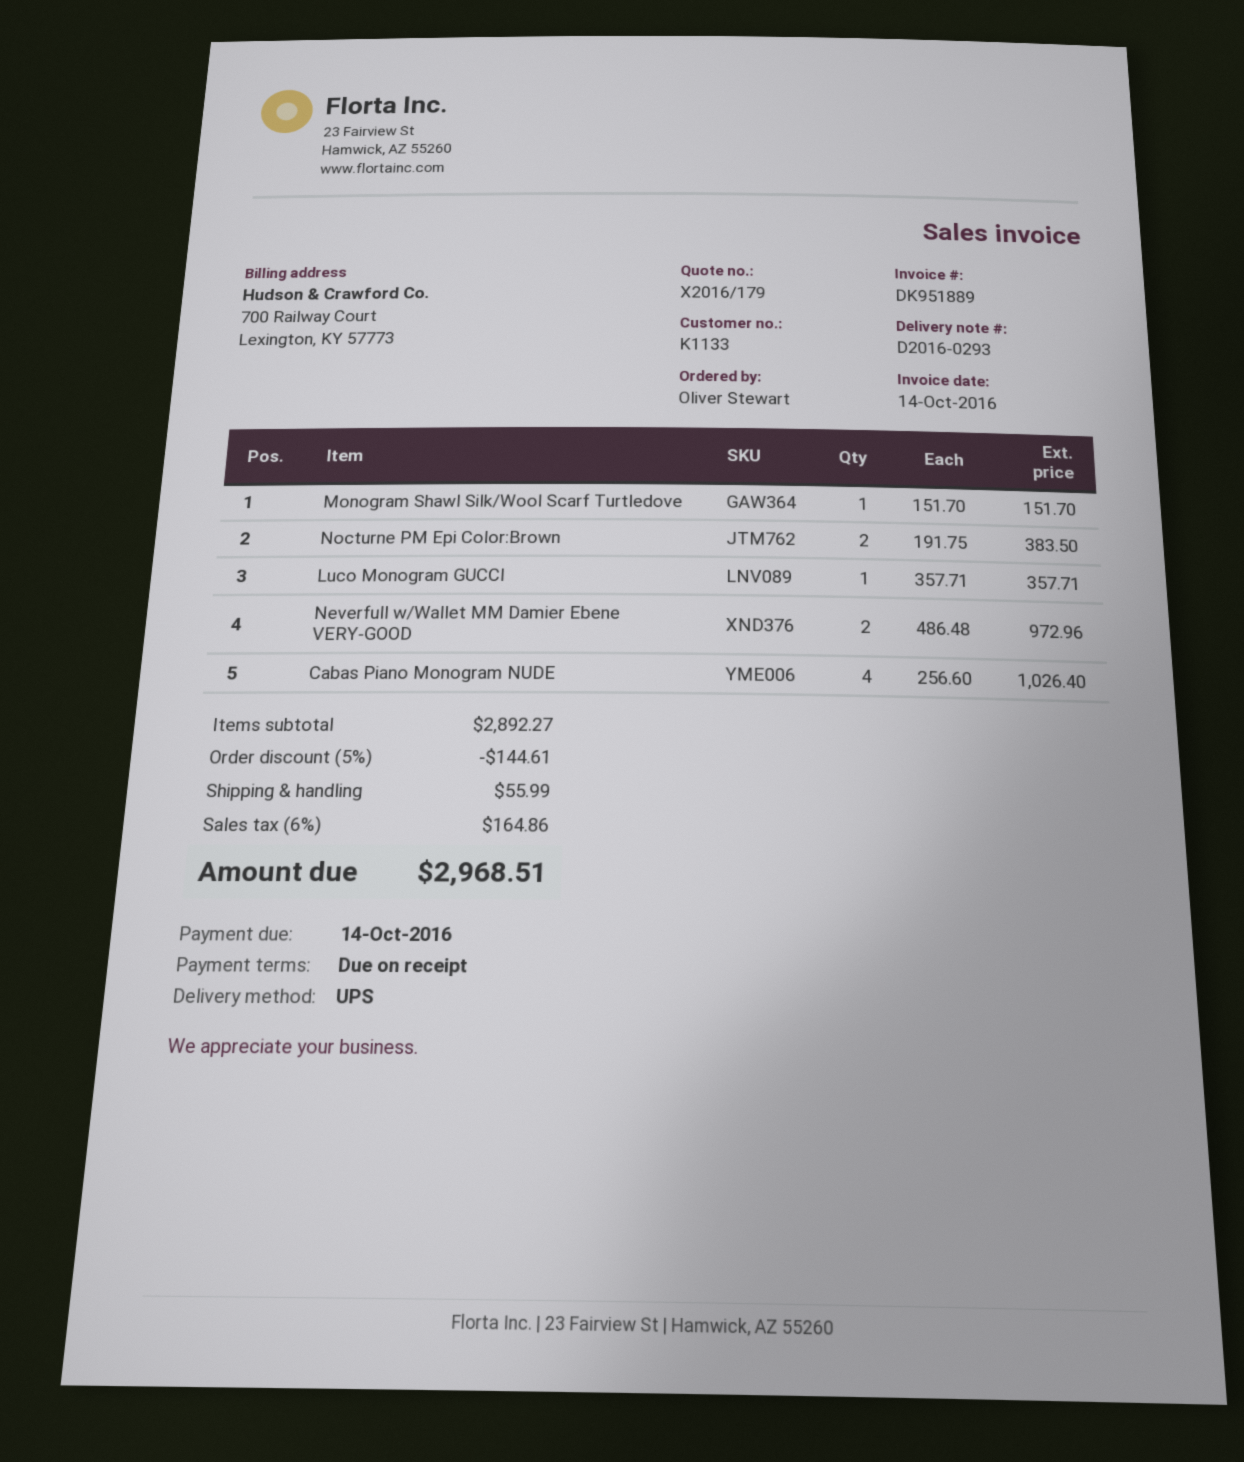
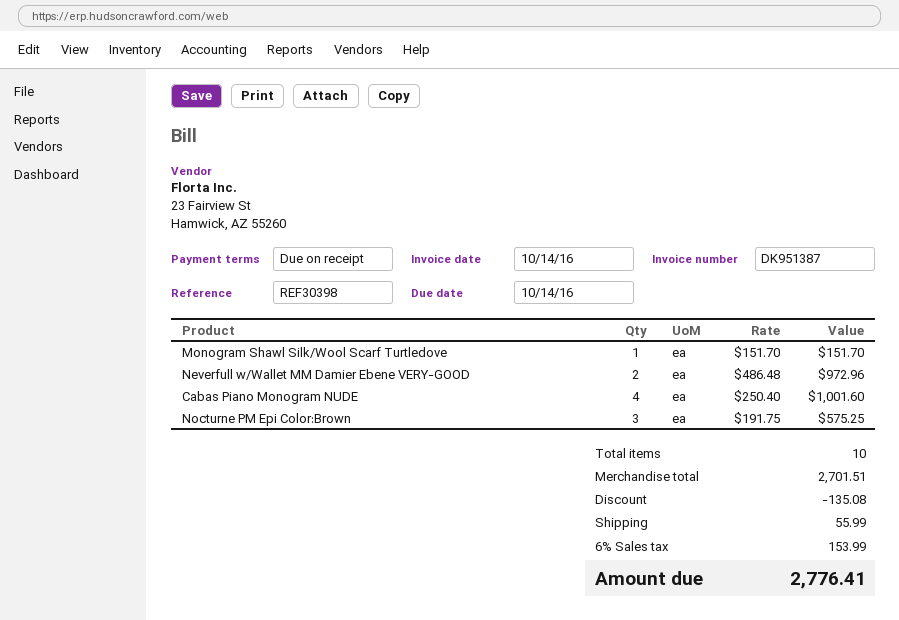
invoice number: DK951889 -> DK951387
Nocturne PM Epi Color:Brown: 2 x 191.75 = 383.50 -> 3 x 191.75 = 575.25
Luco Monogram GUCCI: 1 x 357.71 = 357.71 -> none
Cabas Piano Monogram NUDE: 4 x 256.60 = 1026.40 -> 4 x 250.40 = 1001.60
subtotal: 2892.27 -> 2701.51
discount: 144.61 -> 135.08
tax: 6% = 164.86 -> 6% = 153.99
total: 2968.51 -> 2776.41

